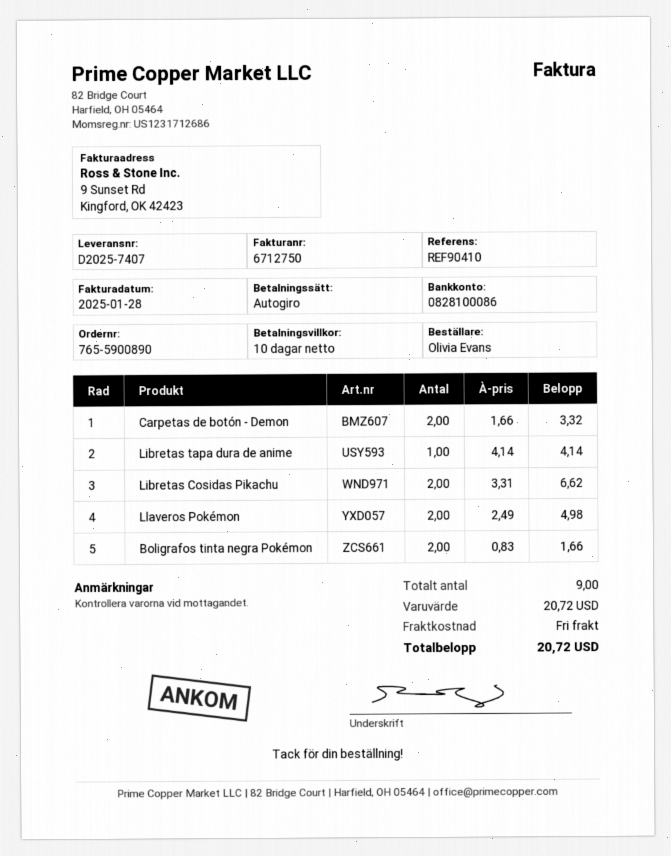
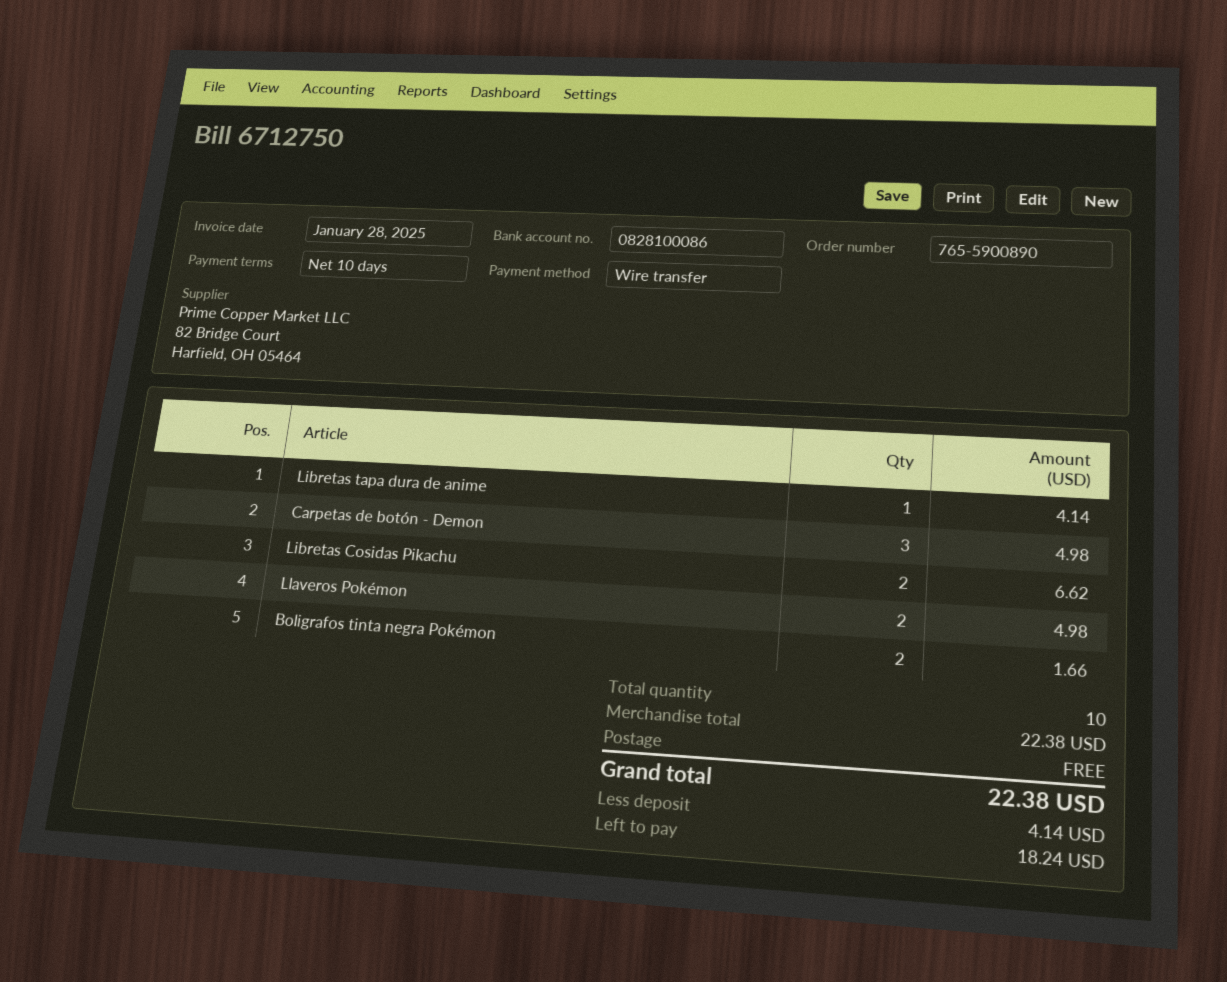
payment method: direct debit -> bank transfer
Carpetas de botón - Demon: 2 for 3.32 -> 3 for 4.98
total quantity: 9 -> 10
subtotal: 20.72 -> 22.38
total: 20.72 -> 22.38

